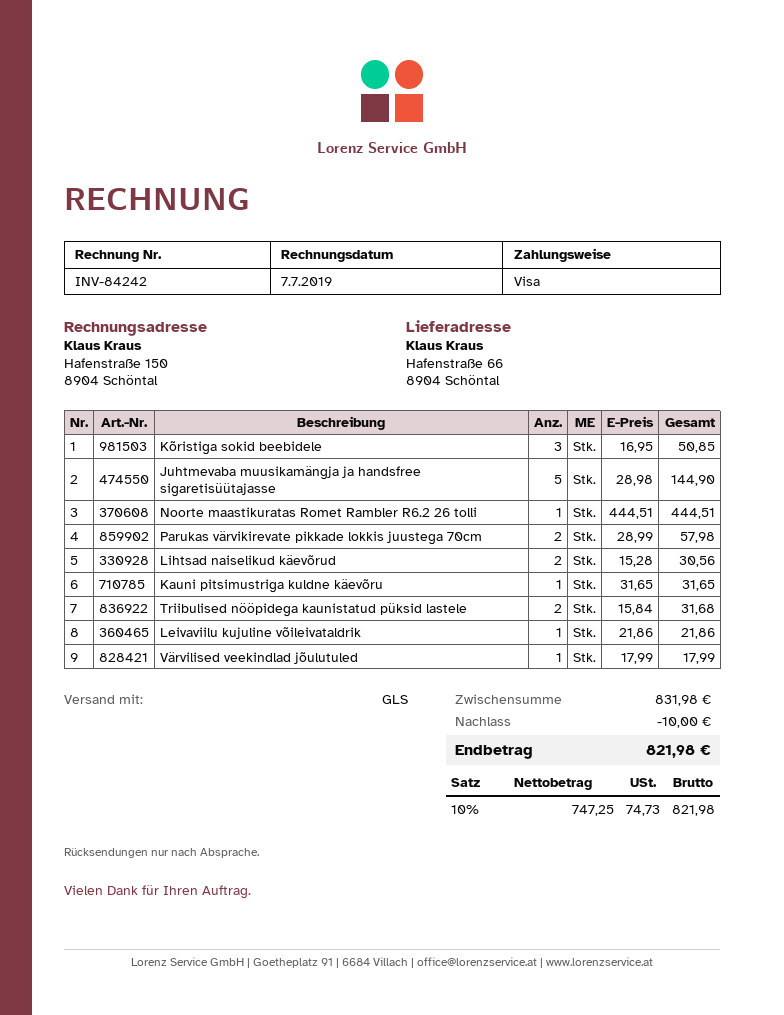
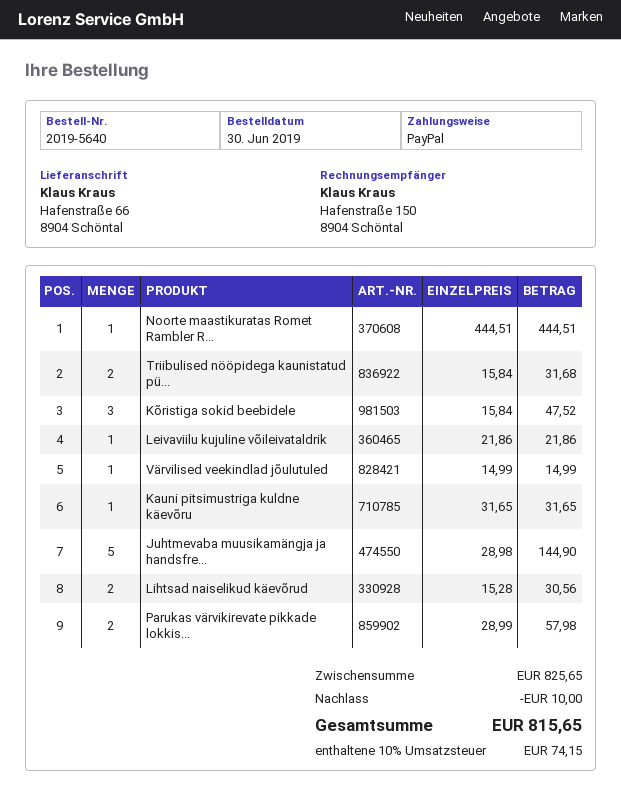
payment method: Visa -> PayPal
Kõristiga sokid beebidele: 3 x 16.95 = 50.85 -> 3 x 15.84 = 47.52
Värvilised veekindlad jõulutuled: 1 x 17.99 = 17.99 -> 1 x 14.99 = 14.99
subtotal: 831.98 -> 825.65
tax: 10% = 74.73 -> 10% = 74.15
total: 821.98 -> 815.65

